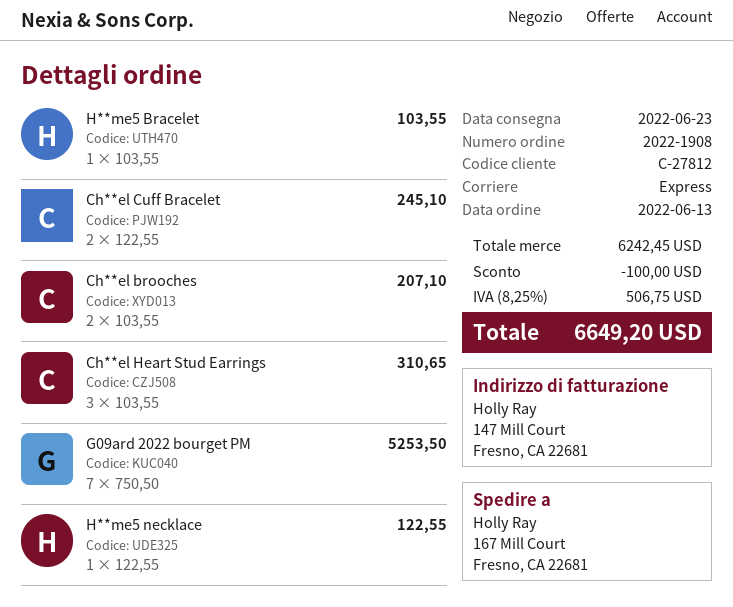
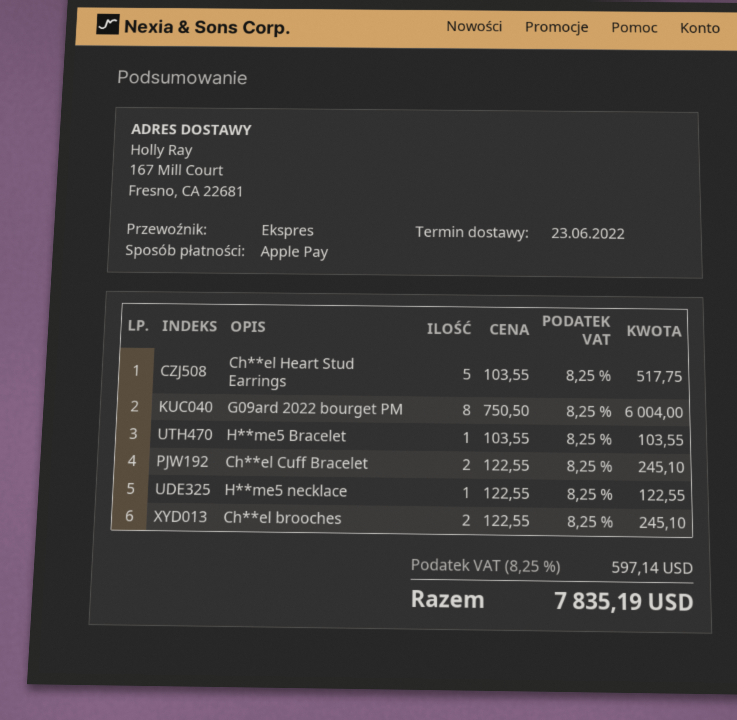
Ch**el brooches: 2 x 103.55 = 207.10 -> 2 x 122.55 = 245.10
Ch**el Heart Stud Earrings: 3 x 103.55 = 310.65 -> 5 x 103.55 = 517.75
G09ard 2022 bourget PM: 7 x 750.50 = 5253.50 -> 8 x 750.50 = 6004.00
discount: 100.00 -> none
tax: 8.25% = 506.75 -> 8.25% = 597.14
total: 6649.20 -> 7835.19

